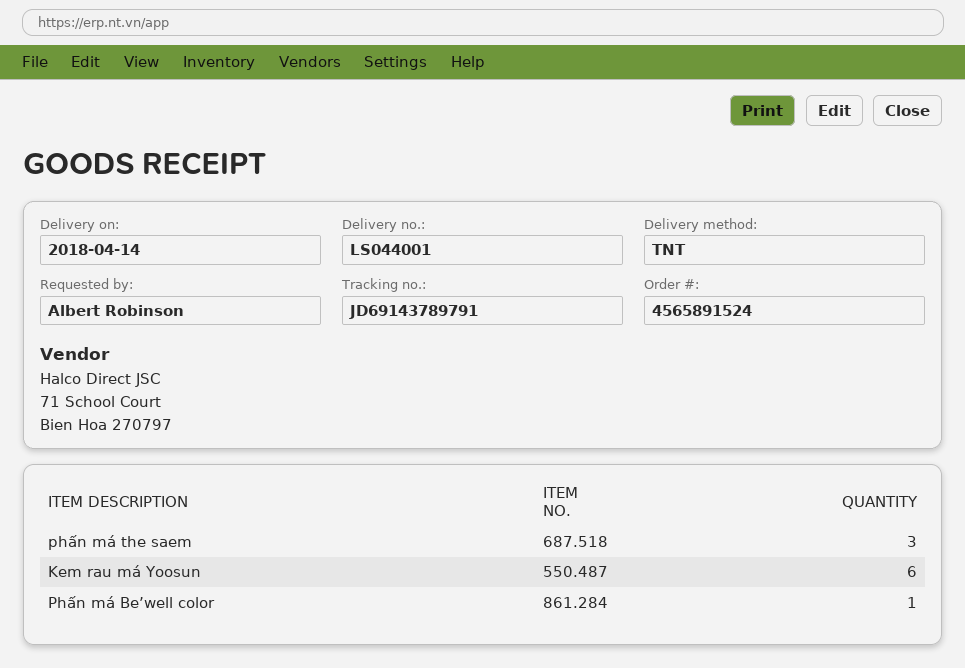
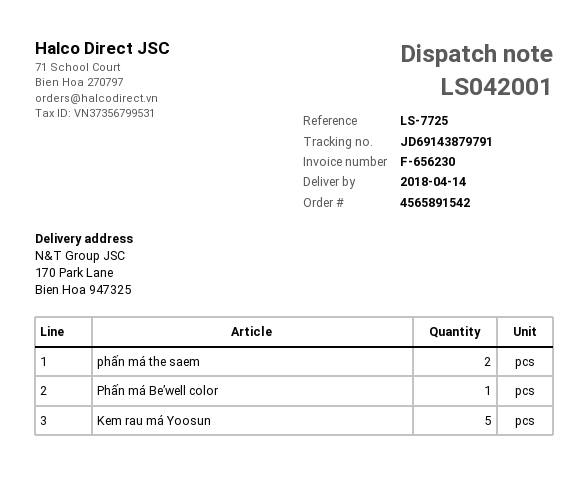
order number: 4565891524 -> 4565891542
delivery note number: LS044001 -> LS042001
tracking number: JD69143789791 -> JD69143879791
phấn má the saem: 3 -> 2
Kem rau má Yoosun: 6 -> 5

